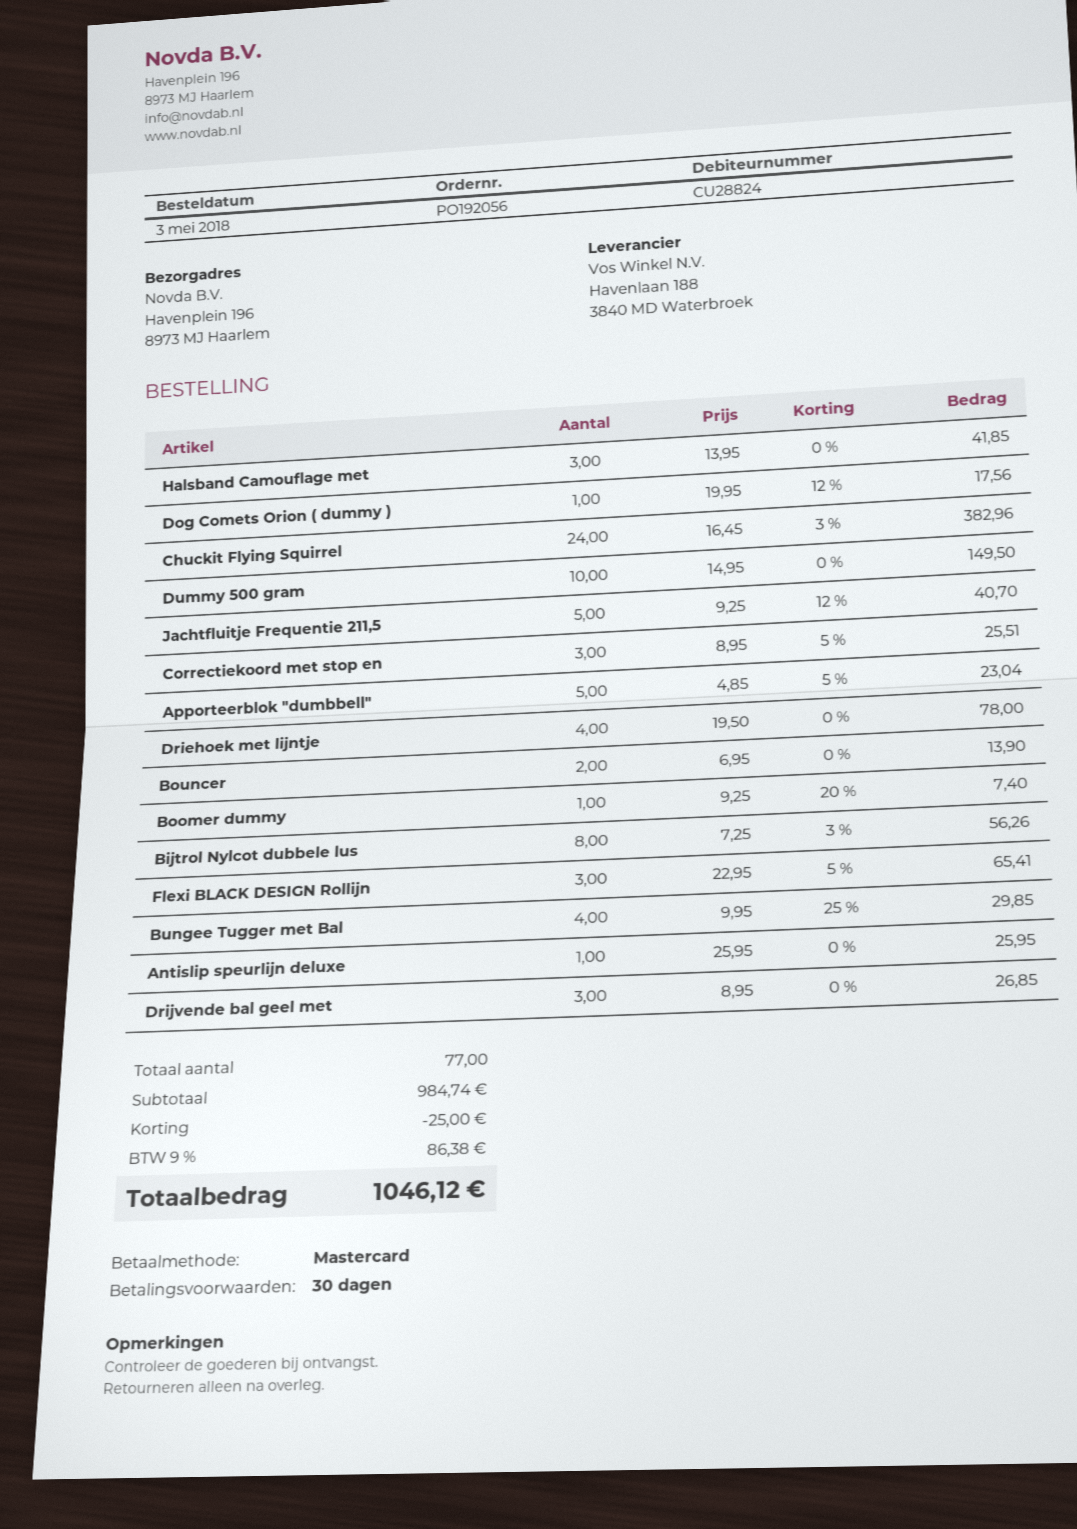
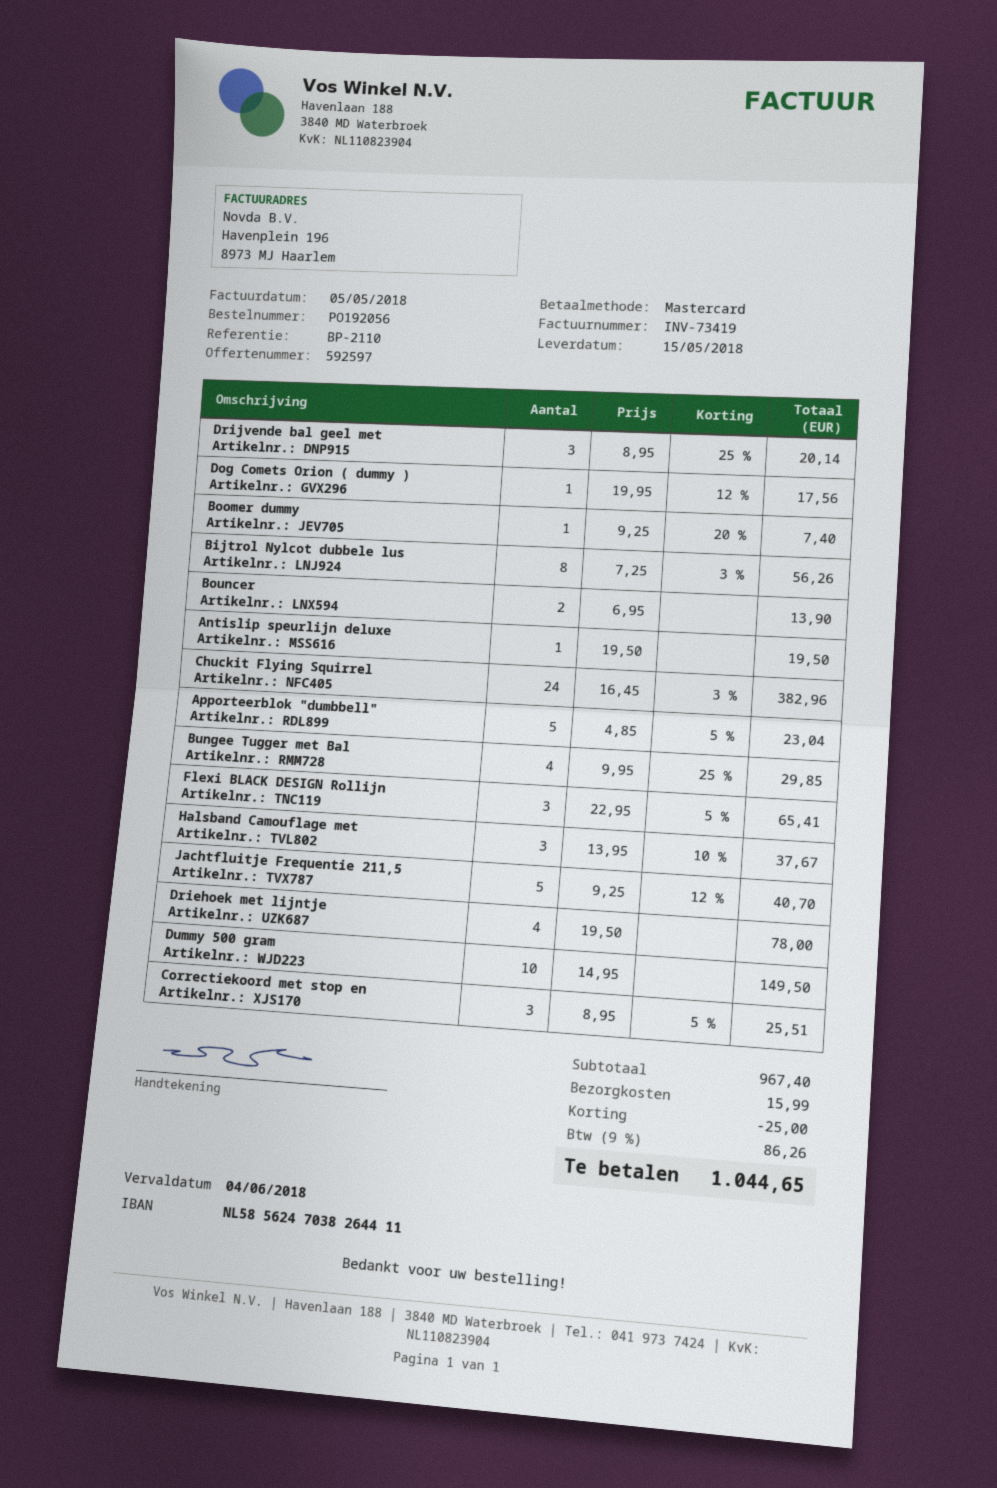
Halsband Camouflage met: 3 x 13.95 = 41.85 -> 3 x 13.95 - 10% = 37.67
Antislip speurlijn deluxe: 1 x 25.95 = 25.95 -> 1 x 19.50 = 19.50
Drijvende bal geel met: 3 x 8.95 = 26.85 -> 3 x 8.95 - 25% = 20.14
subtotal: 984.74 -> 967.40
shipping: none -> 15.99
tax: 9% = 86.38 -> 9% = 86.26
total: 1046.12 -> 1044.65

